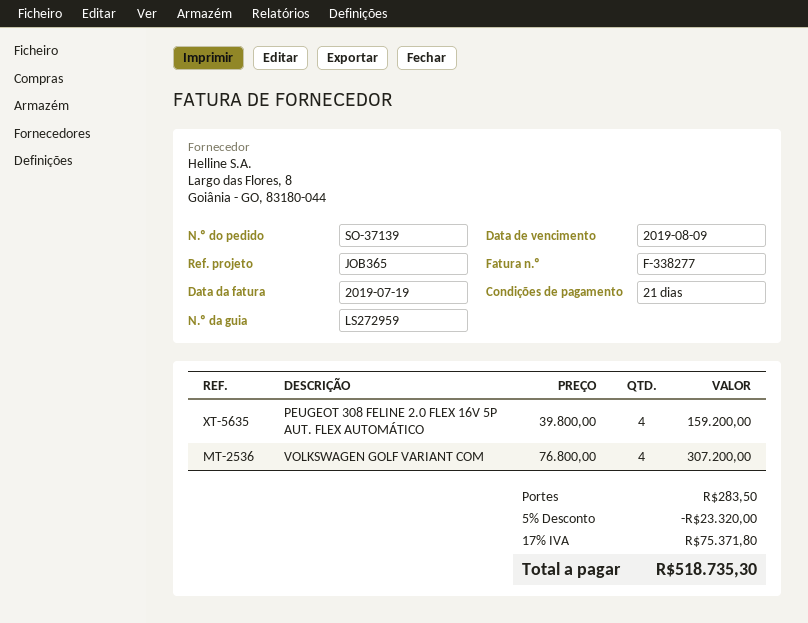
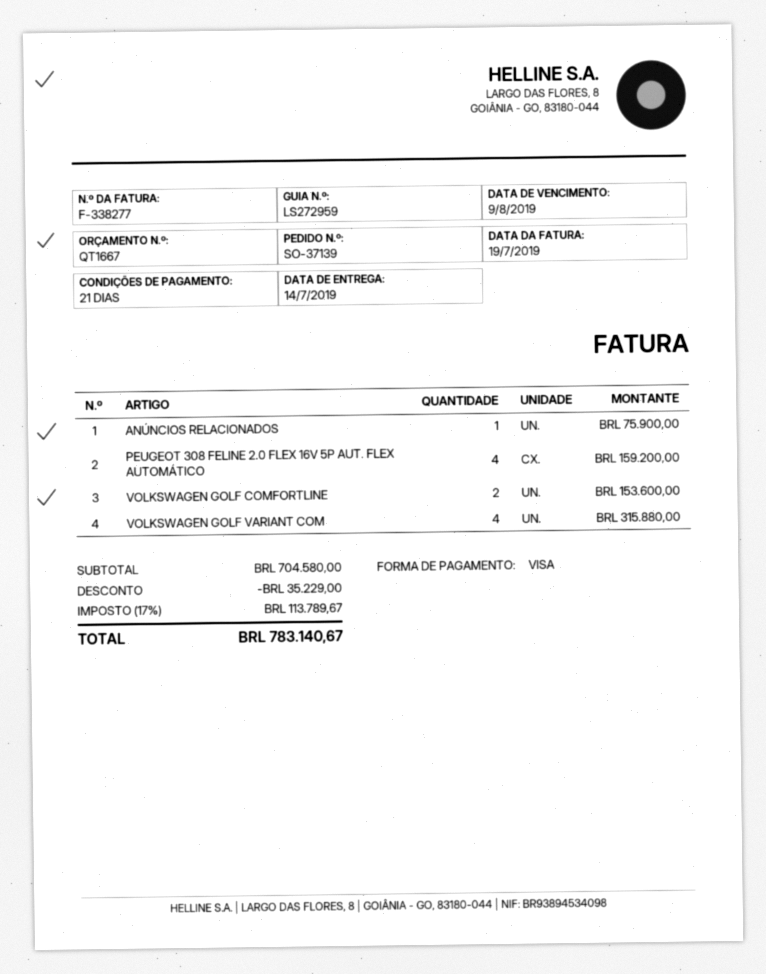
VOLKSWAGEN GOLF VARIANT COM: 4 for 307200.00 -> 4 for 315880.00
ANÚNCIOS RELACIONADOS: none -> 1 for 75900.00
VOLKSWAGEN GOLF COMFORTLINE: none -> 2 for 153600.00
discount: 23320.00 -> 35229.00
shipping: 283.50 -> none
tax: 17% = 75371.80 -> 17% = 113789.67
total: 518735.30 -> 783140.67

